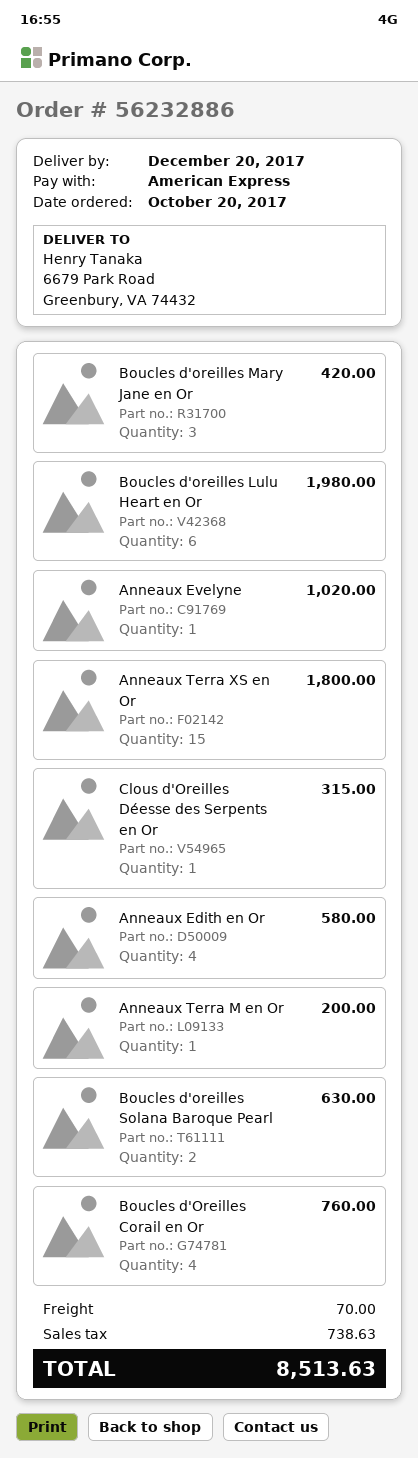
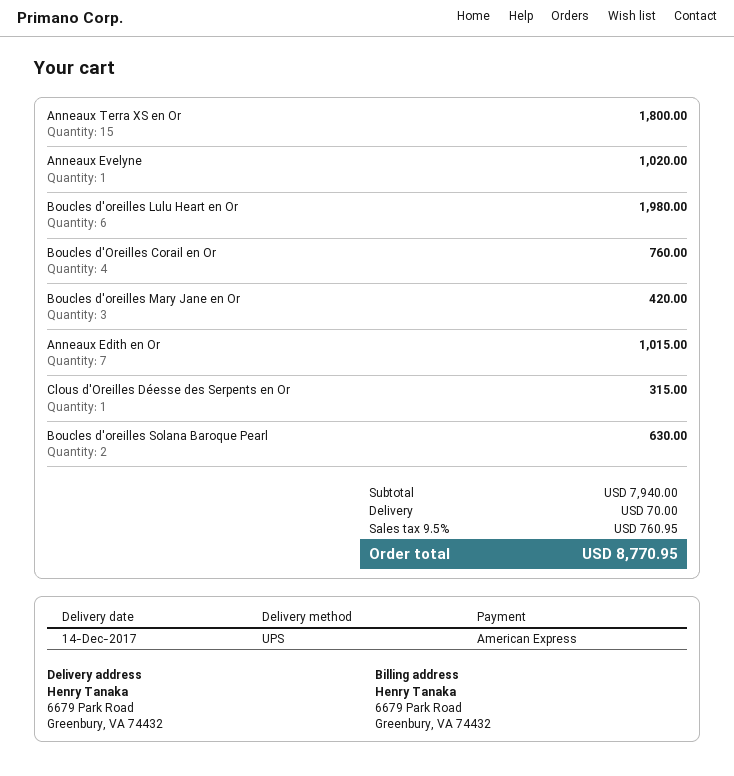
delivery date: 2017-12-20 -> 2017-12-14
Anneaux Edith en Or: 4 for 580.00 -> 7 for 1015.00
Anneaux Terra M en Or: 1 for 200.00 -> none
tax: 738.63 -> 760.95
total: 8513.63 -> 8770.95

